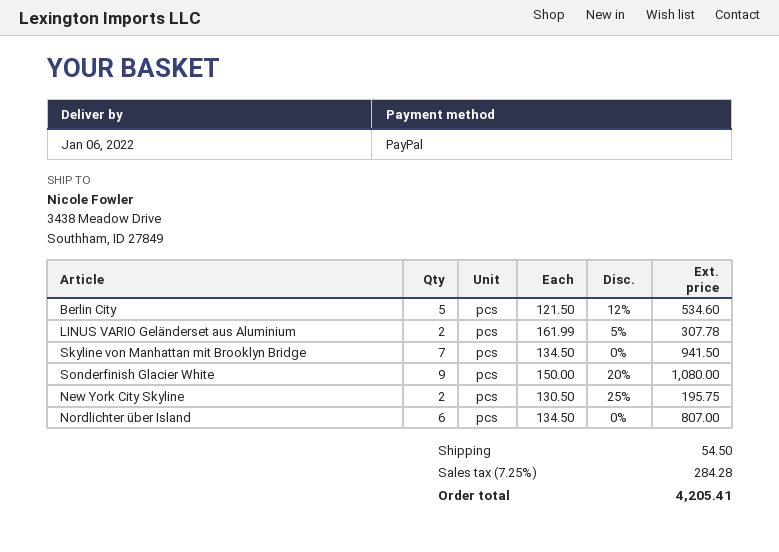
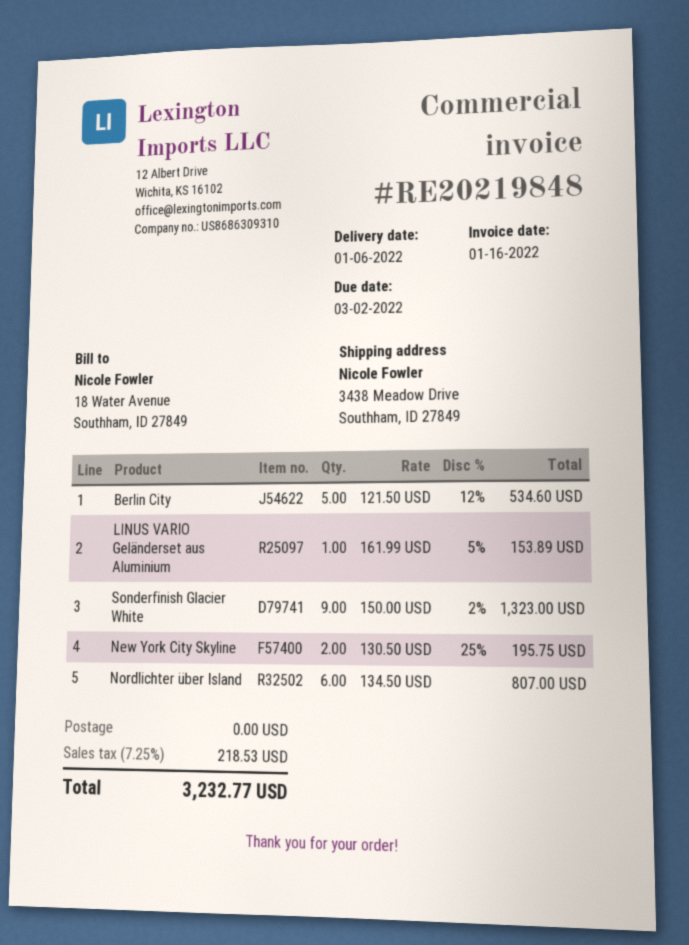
LINUS VARIO Geländerset aus Aluminium: 2 x 161.99 - 5% = 307.78 -> 1 x 161.99 - 5% = 153.89
Skyline von Manhattan mit Brooklyn Bridge: 7 x 134.50 = 941.50 -> none
Sonderfinish Glacier White: 9 x 150.00 - 20% = 1080.00 -> 9 x 150.00 - 2% = 1323.00
shipping: 54.50 -> 0.00
tax: 7.25% = 284.28 -> 7.25% = 218.53
total: 4205.41 -> 3232.77

